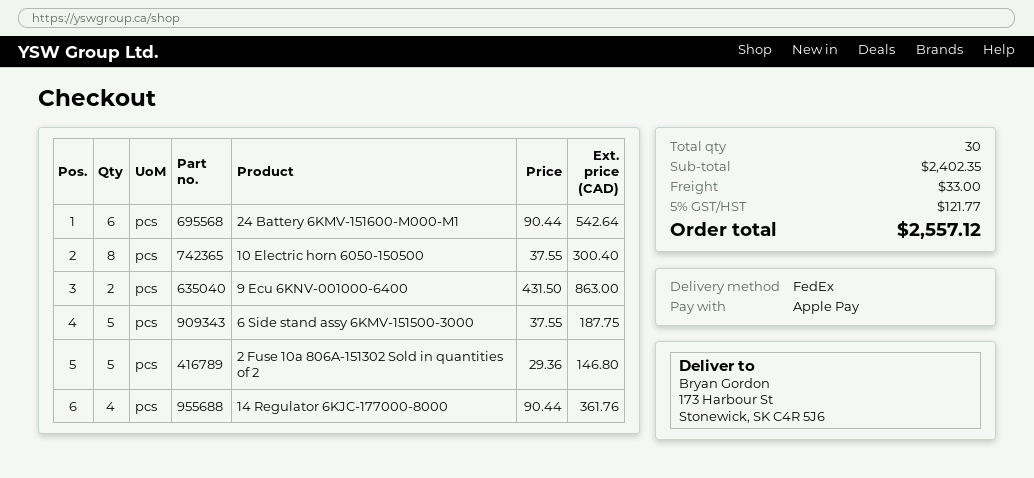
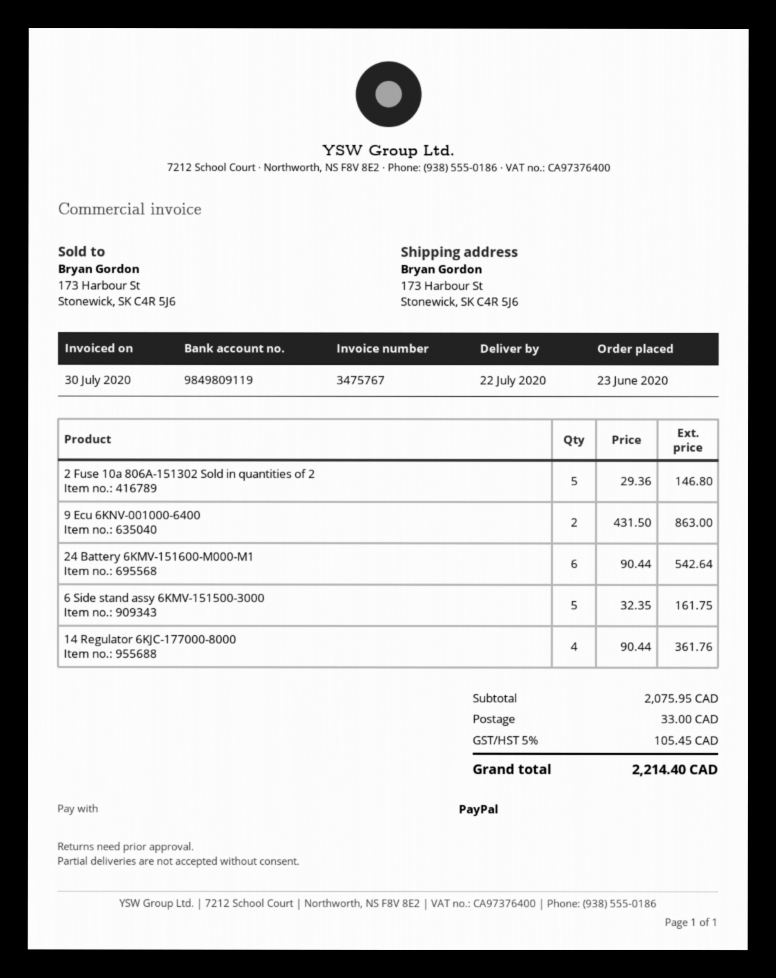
payment method: Apple Pay -> PayPal
10 Electric horn 6050-150500: 8 x 37.55 = 300.40 -> none
6 Side stand assy 6KMV-151500-3000: 5 x 37.55 = 187.75 -> 5 x 32.35 = 161.75
subtotal: 2402.35 -> 2075.95
tax: 5% = 121.77 -> 5% = 105.45
total: 2557.12 -> 2214.40

